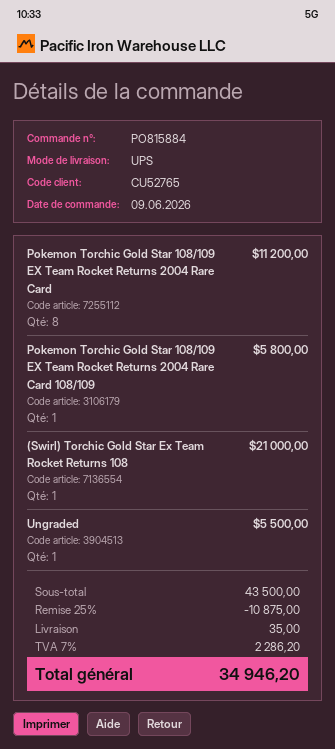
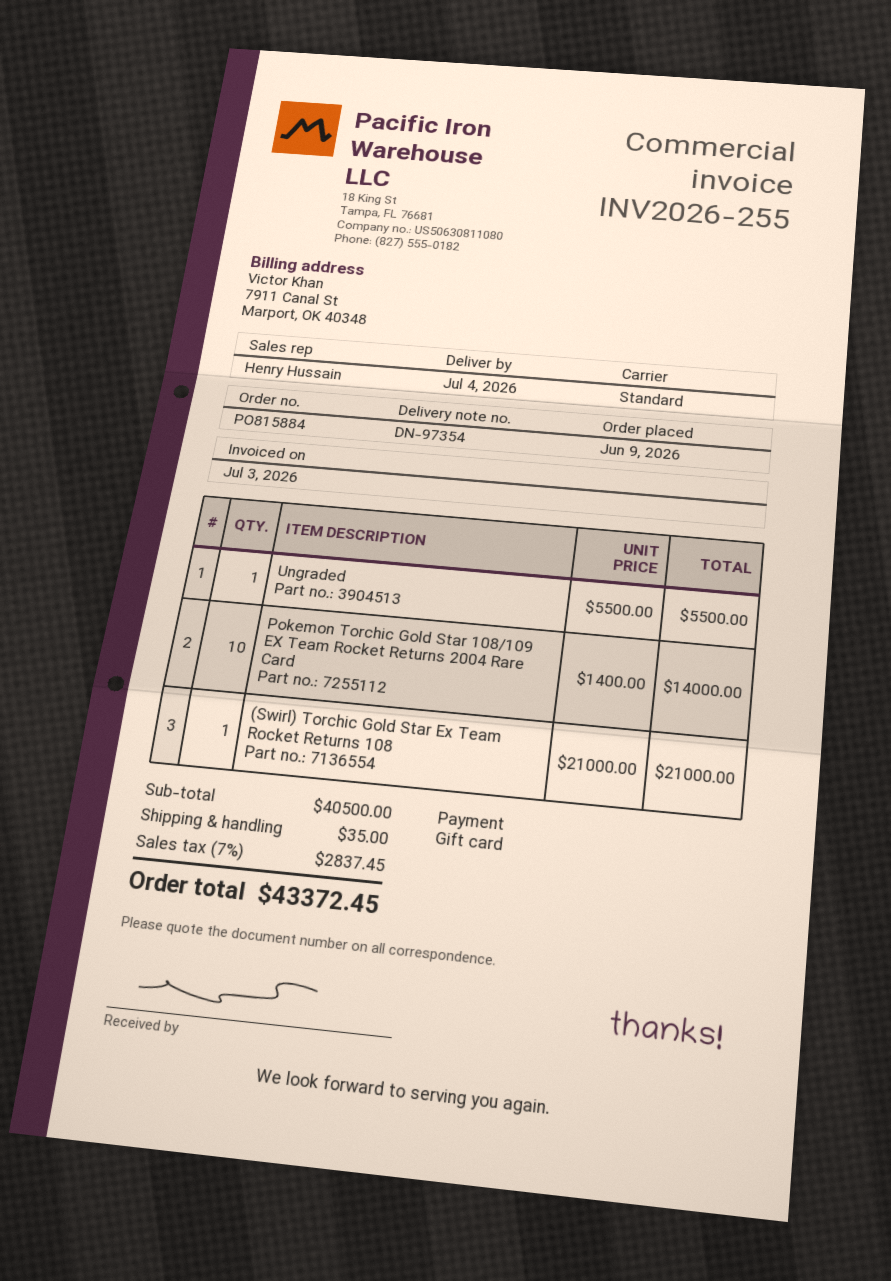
shipping method: UPS -> standard
Pokemon Torchic Gold Star 108/109 EX Team Rocket Returns 2004 Rare Card: 8 for 11200.00 -> 10 for 14000.00
Pokemon Torchic Gold Star 108/109 EX Team Rocket Returns 2004 Rare Card 108/109: 1 for 5800.00 -> none
subtotal: 43500.00 -> 40500.00
discount: 25% = 10875.00 -> none
tax: 7% = 2286.20 -> 7% = 2837.45
total: 34946.20 -> 43372.45

